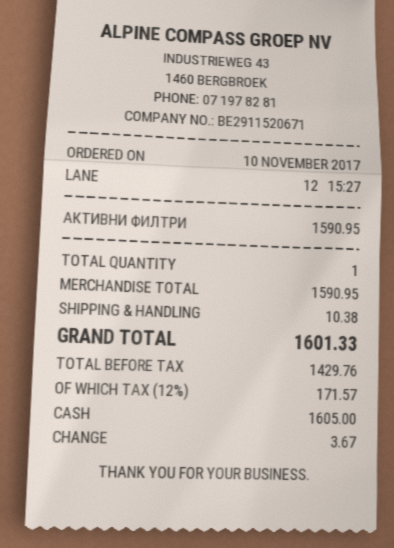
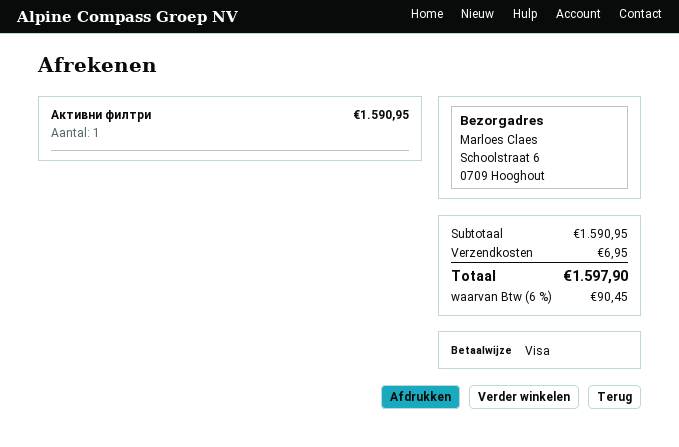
payment method: cash -> Visa
shipping: 10.38 -> 6.95
tax: 12% = 171.57 -> 6% = 90.45
total: 1601.33 -> 1597.90

